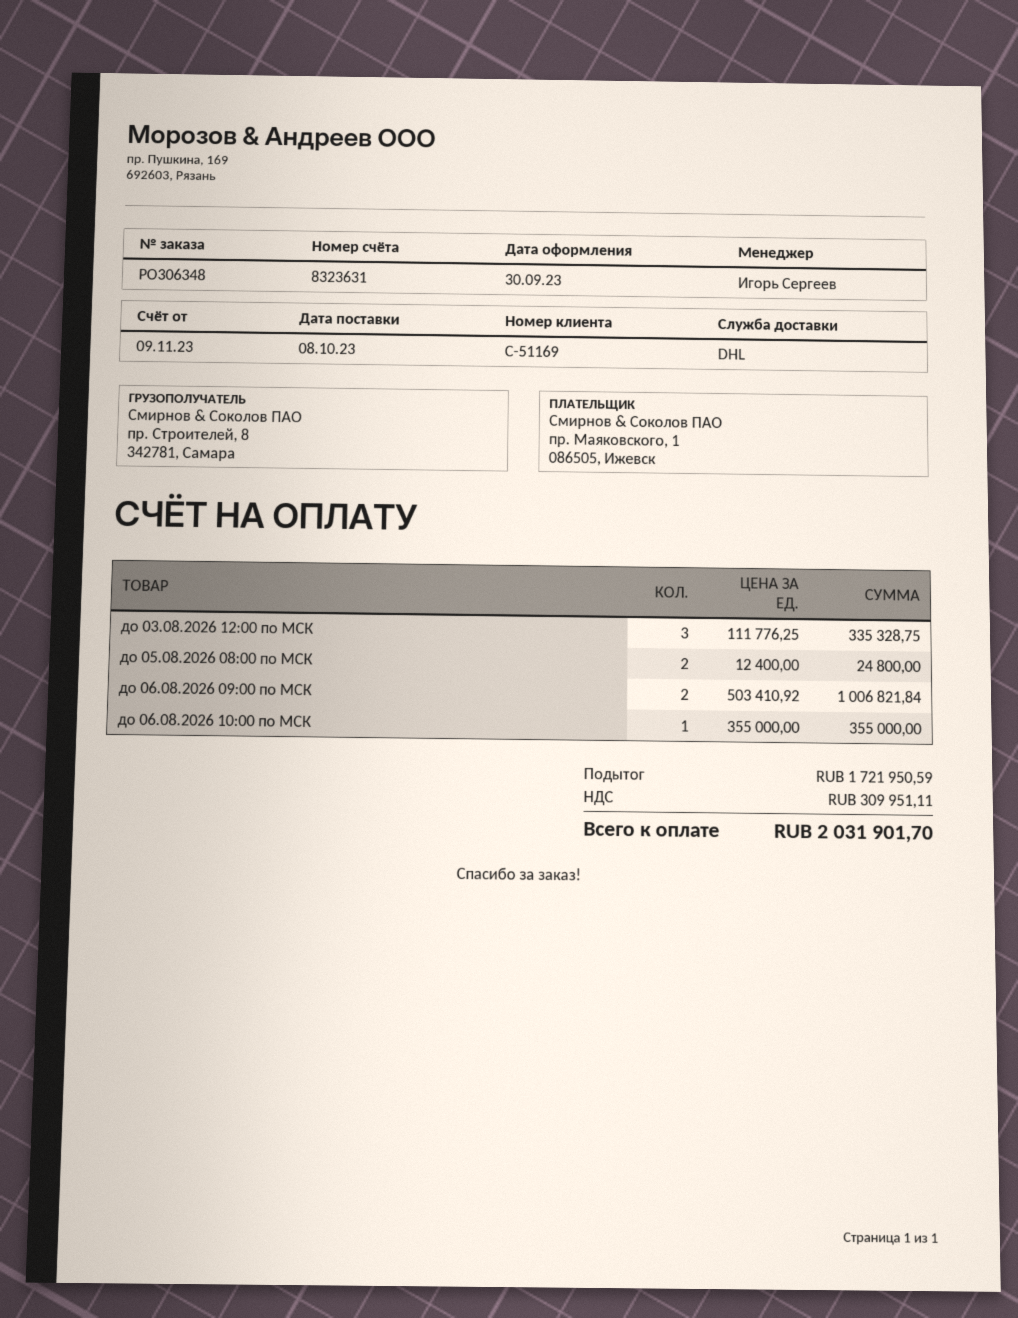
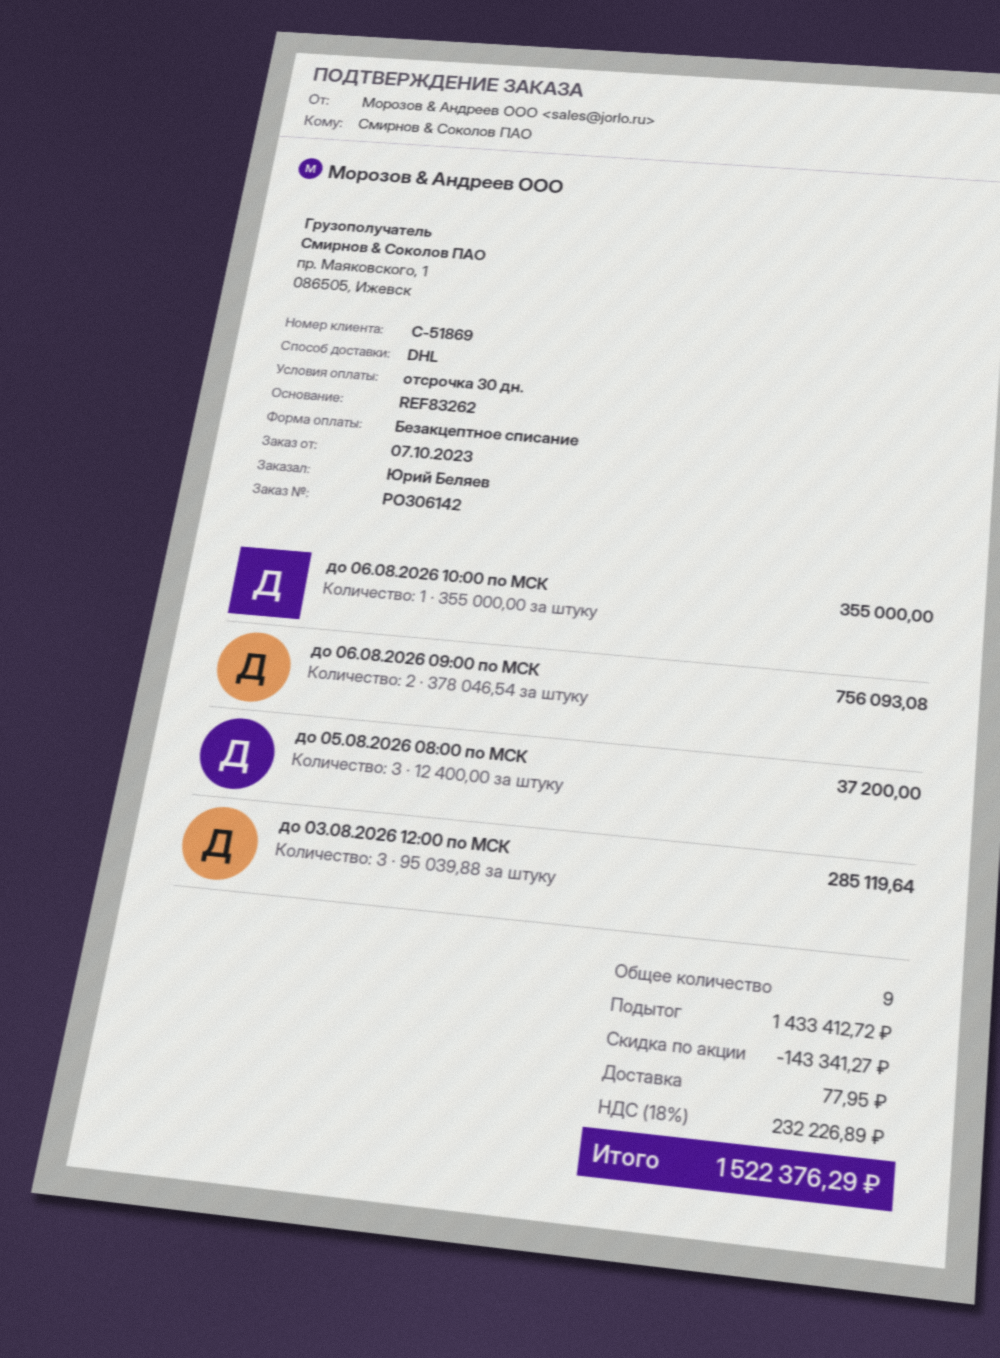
order number: PO306348 -> PO306142
order date: 2023-09-30 -> 2023-10-07
customer number: C-51169 -> C-51869
ship to: пр. Строителей, 8, 342781, Самара -> пр. Маяковского, 1, 086505, Ижевск
до 03.08.2026 12:00 по МСК: 3 x 111776.25 = 335328.75 -> 3 x 95039.88 = 285119.64
до 05.08.2026 08:00 по МСК: 2 x 12400.00 = 24800.00 -> 3 x 12400.00 = 37200.00
до 06.08.2026 09:00 по МСК: 2 x 503410.92 = 1006821.84 -> 2 x 378046.54 = 756093.08
subtotal: 1721950.59 -> 1433412.72
discount: none -> 143341.27
shipping: none -> 77.95
tax: 309951.11 -> 232226.89
total: 2031901.70 -> 1522376.29

